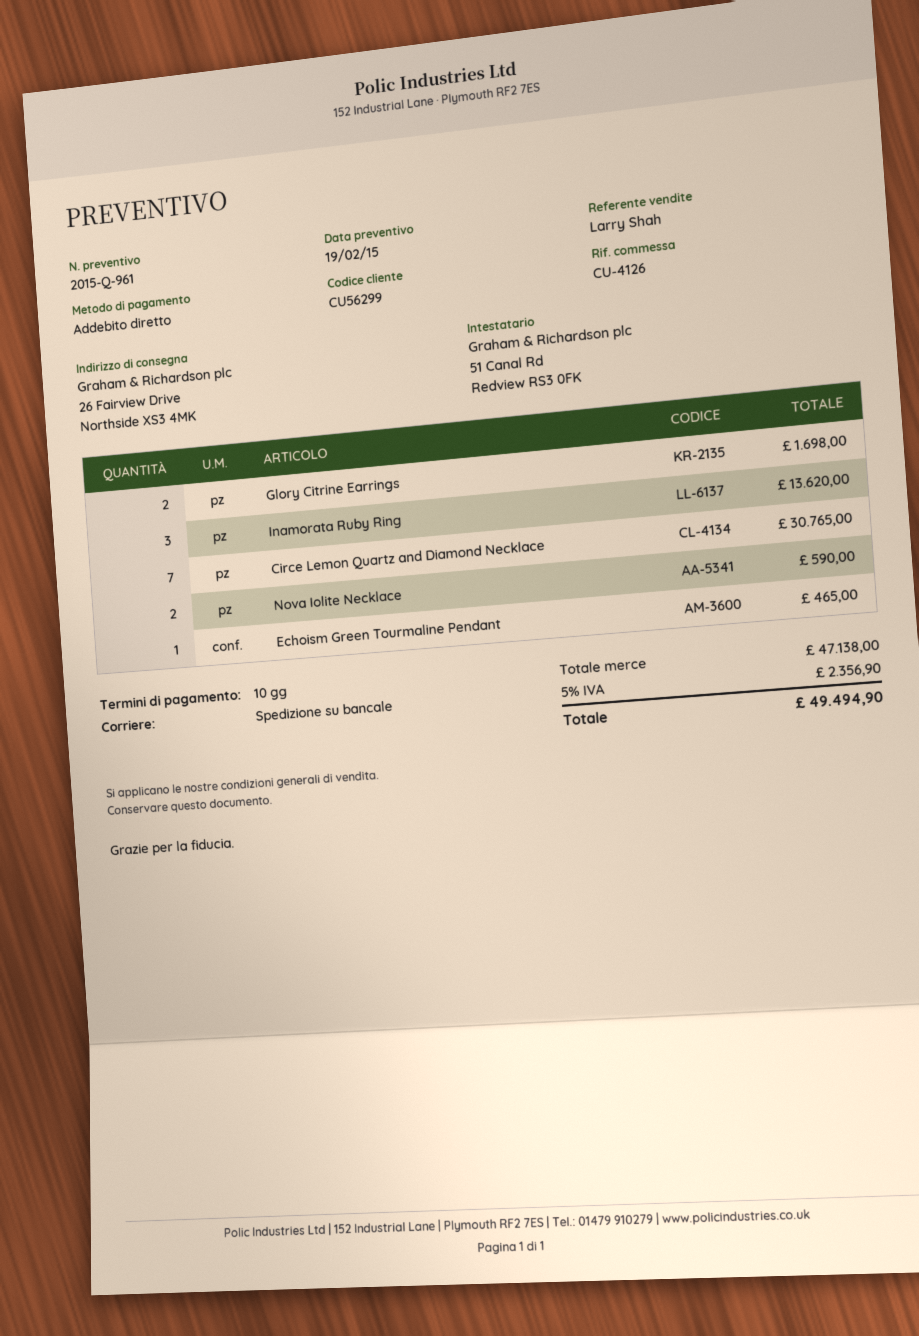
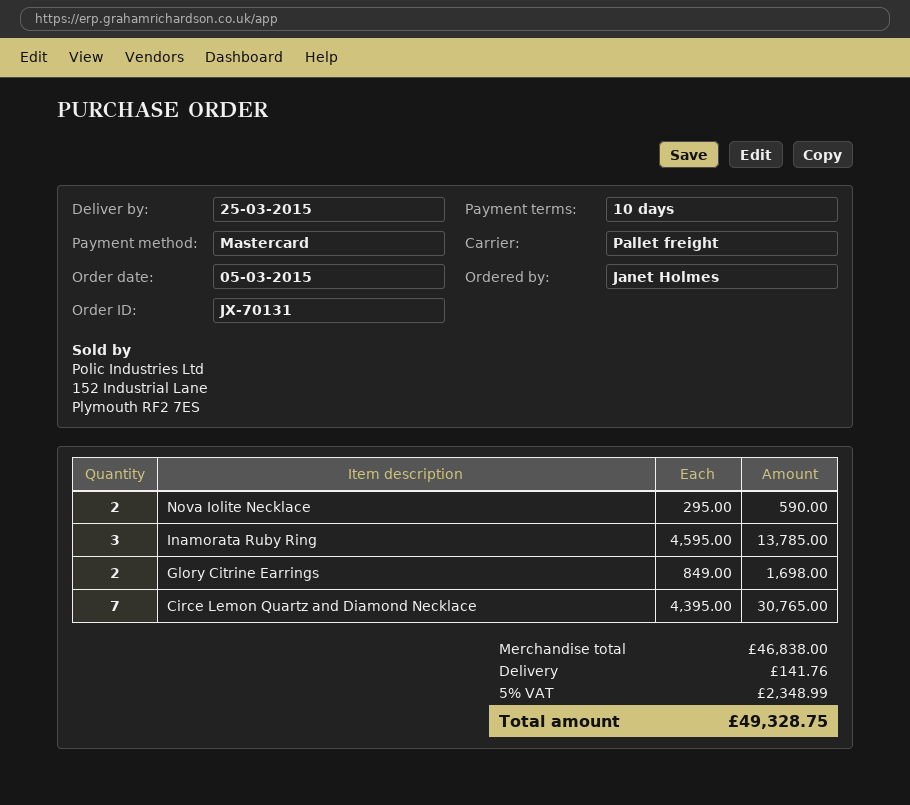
payment method: direct debit -> Mastercard
Inamorata Ruby Ring: 3 for 13620.00 -> 3 for 13785.00
Echoism Green Tourmaline Pendant: 1 for 465.00 -> none
subtotal: 47138.00 -> 46838.00
shipping: none -> 141.76
tax: 5% = 2356.90 -> 5% = 2348.99
total: 49494.90 -> 49328.75

